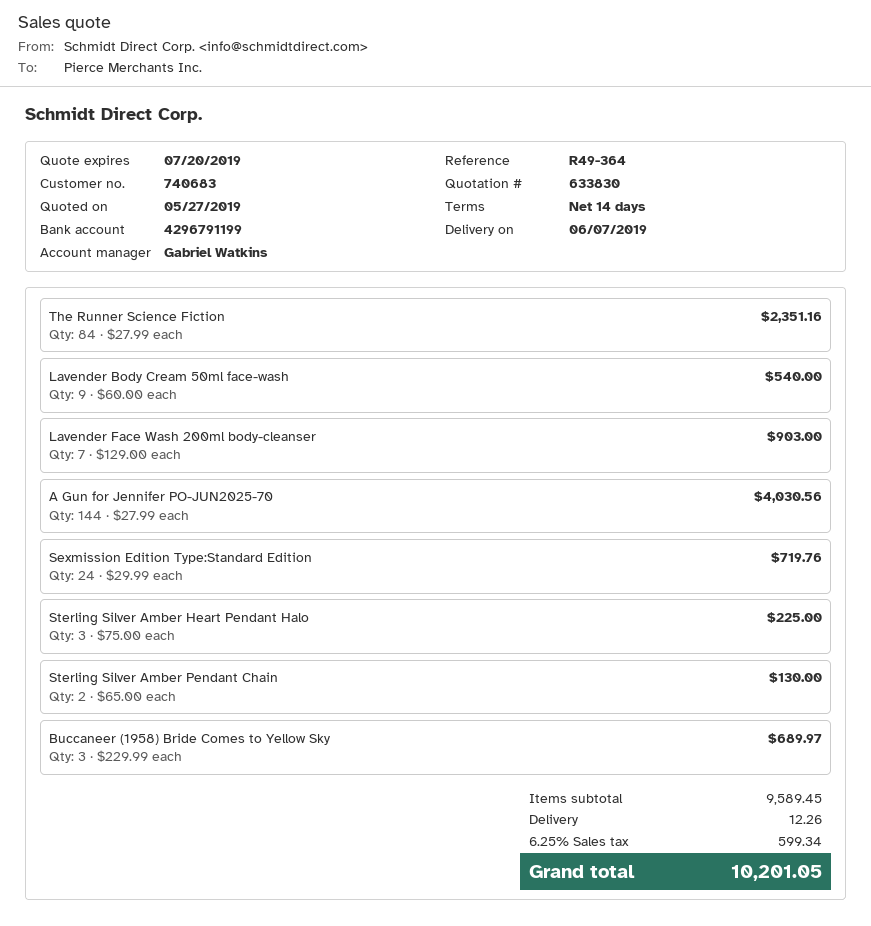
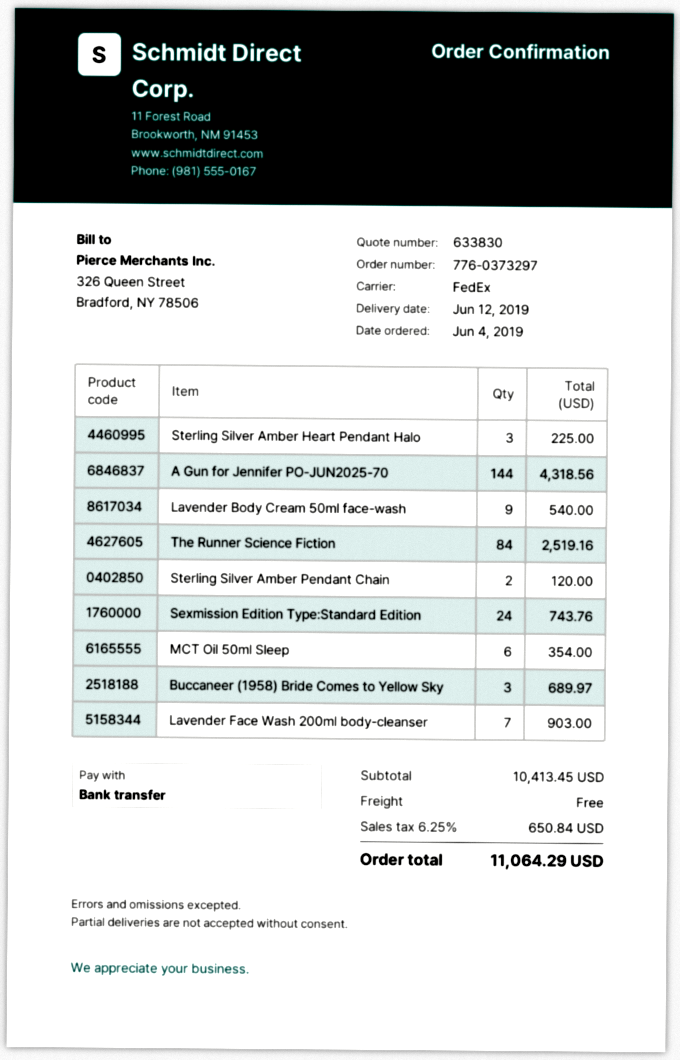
delivery date: 2019-06-07 -> 2019-06-12
The Runner Science Fiction: 84 for 2351.16 -> 84 for 2519.16
A Gun for Jennifer PO-JUN2025-70: 144 for 4030.56 -> 144 for 4318.56
Sexmission Edition Type:Standard Edition: 24 for 719.76 -> 24 for 743.76
Sterling Silver Amber Pendant Chain: 2 for 130.00 -> 2 for 120.00
MCT Oil 50ml Sleep: none -> 6 for 354.00
subtotal: 9589.45 -> 10413.45
shipping: 12.26 -> 0.00
tax: 6.25% = 599.34 -> 6.25% = 650.84
total: 10201.05 -> 11064.29

